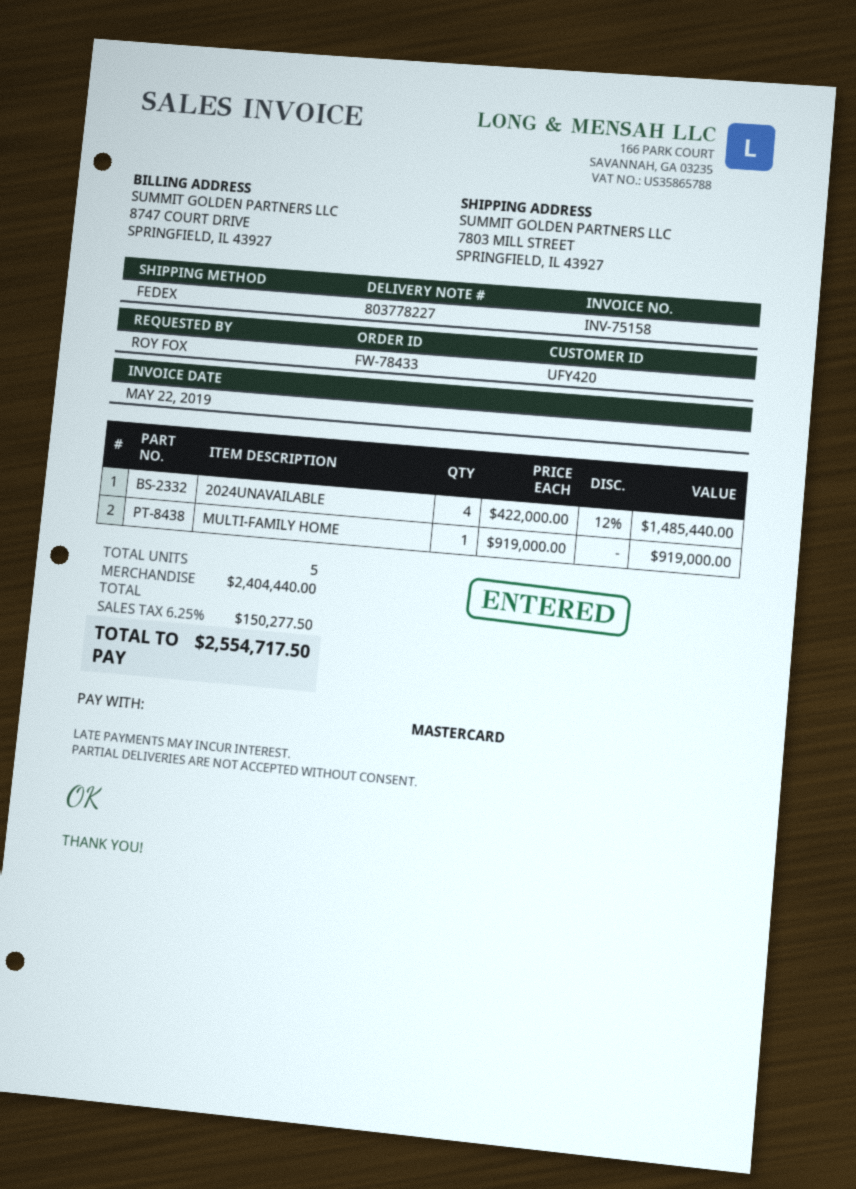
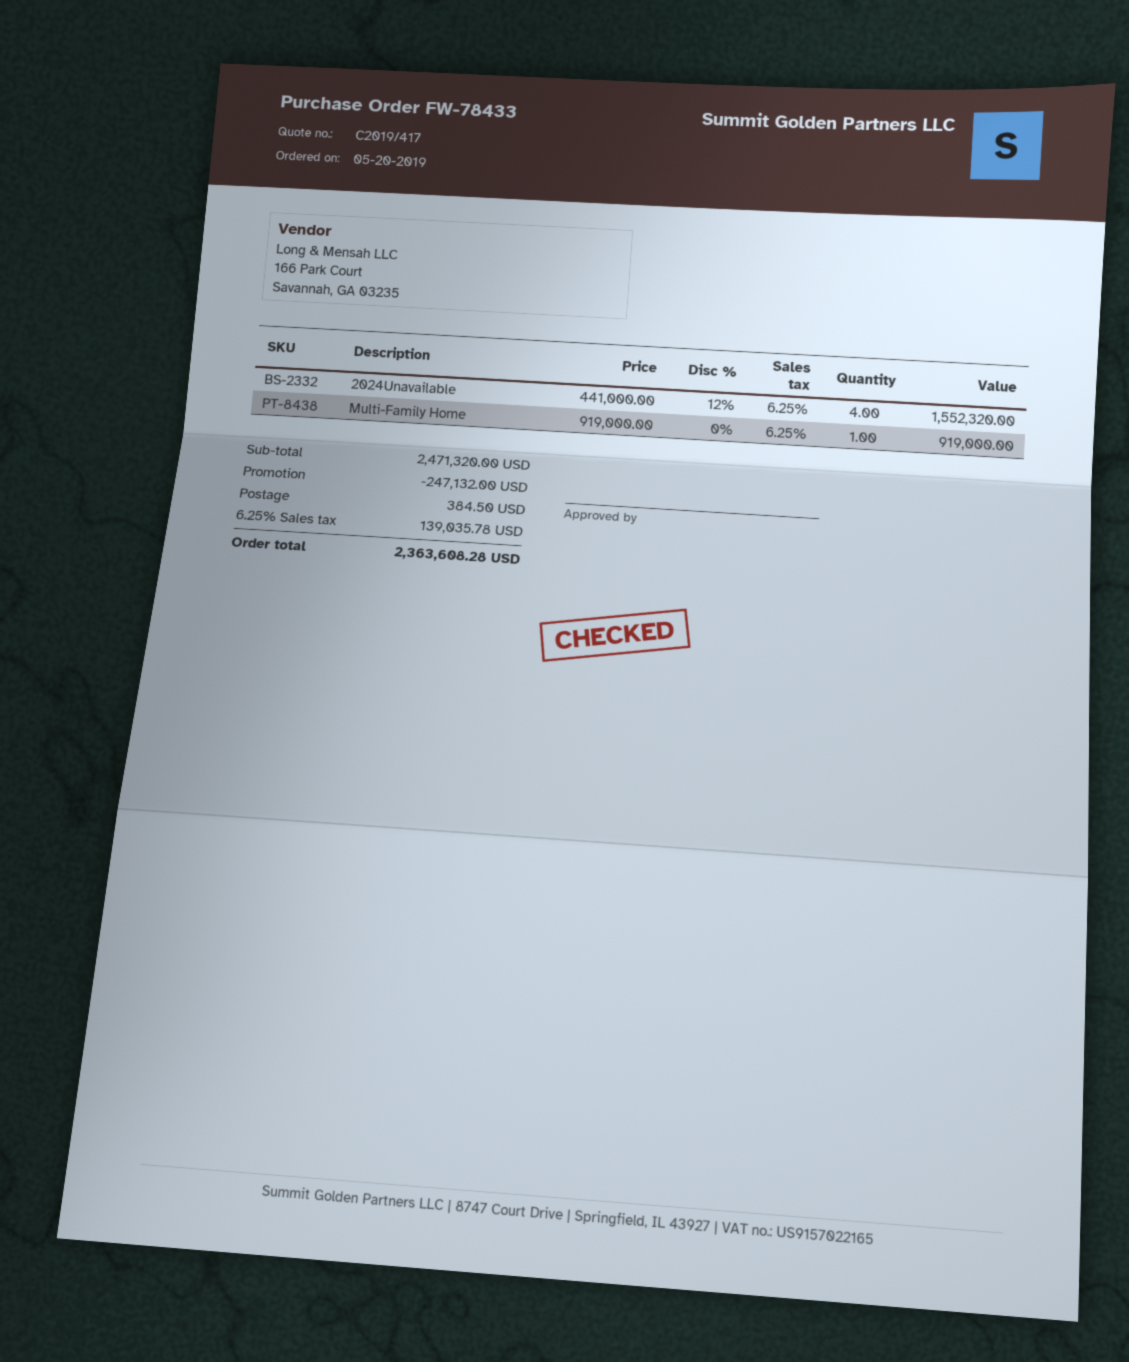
2024UNAVAILABLE: 4 x 422000.00 - 12% = 1485440.00 -> 4 x 441000.00 - 12% = 1552320.00
subtotal: 2404440.00 -> 2471320.00
discount: none -> 247132.00
shipping: none -> 384.50
tax: 6.25% = 150277.50 -> 6.25% = 139035.78
total: 2554717.50 -> 2363608.28

